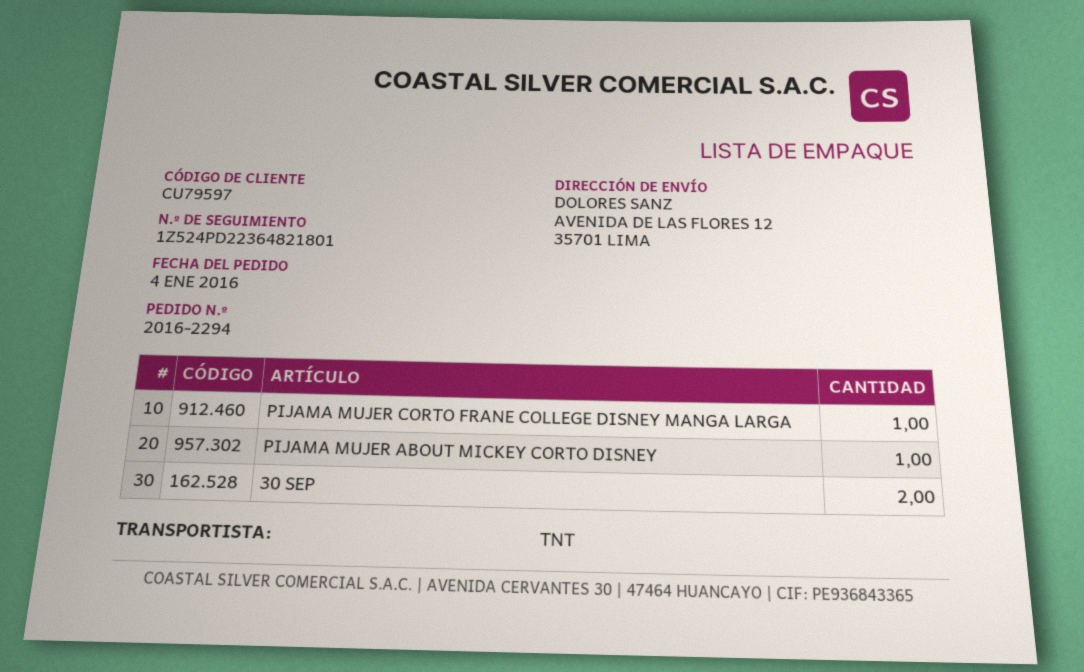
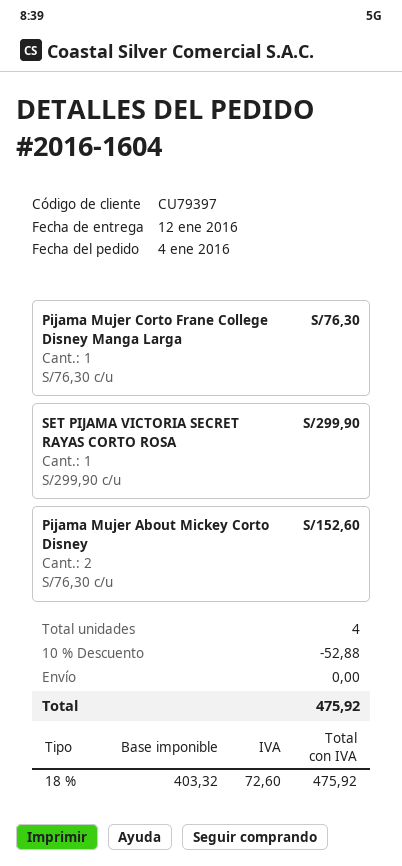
order number: 2016-2294 -> 2016-1604
customer number: CU79597 -> CU79397
PIJAMA MUJER ABOUT MICKEY CORTO DISNEY: 1 -> 2
30 SEP: 2 -> none
SET PIJAMA VICTORIA SECRET RAYAS CORTO ROSA: none -> 1

